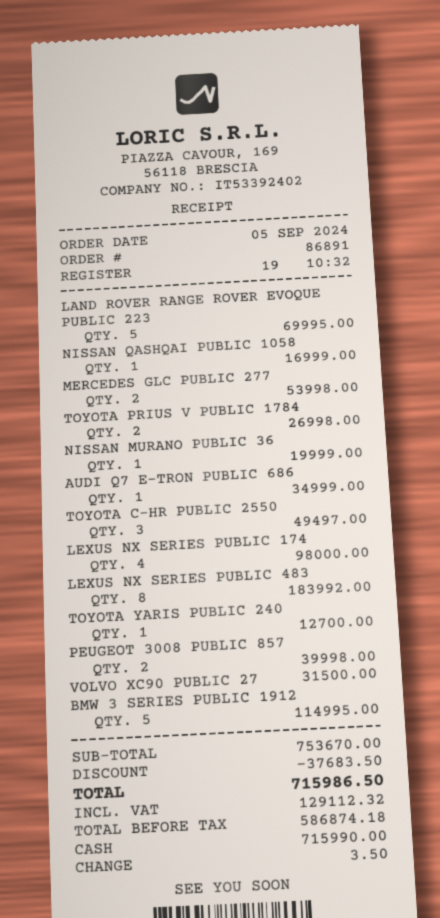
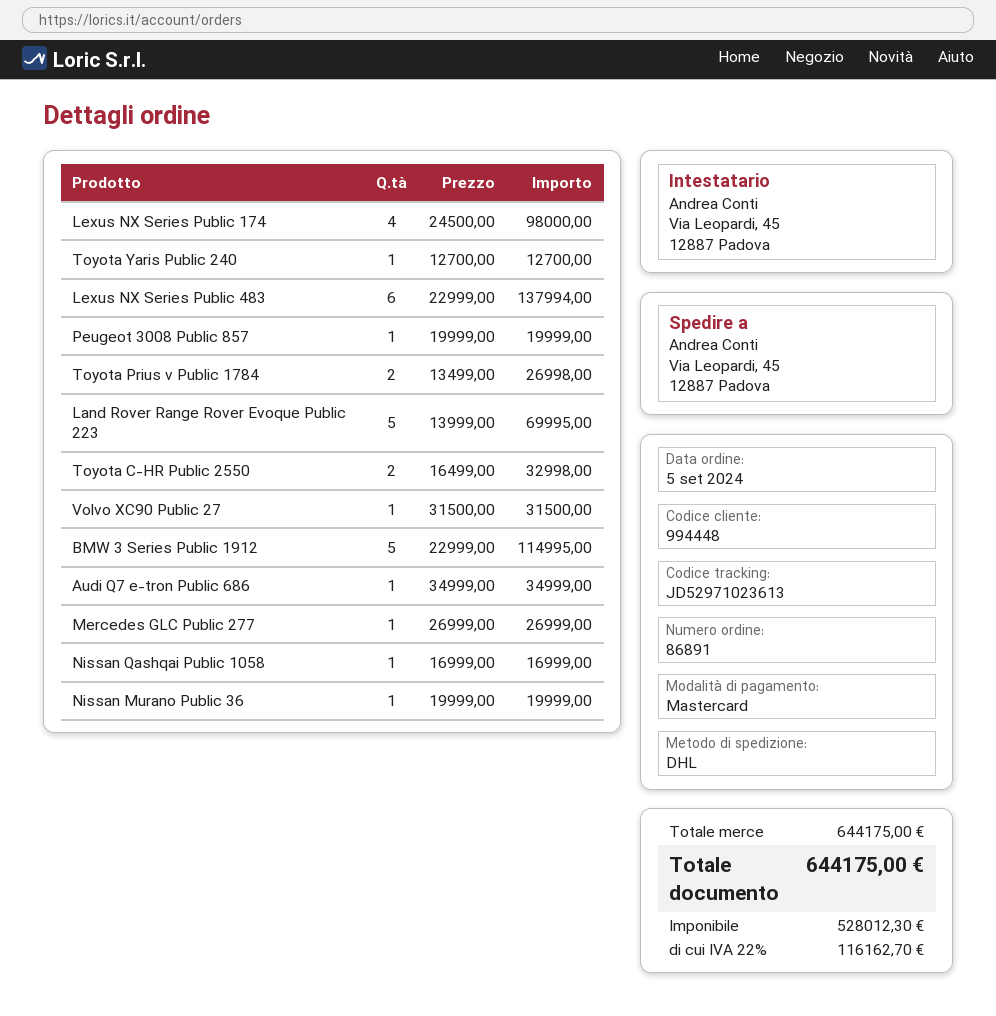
payment method: cash -> Mastercard
MERCEDES GLC PUBLIC 277: 2 for 53998.00 -> 1 for 26999.00
TOYOTA C-HR PUBLIC 2550: 3 for 49497.00 -> 2 for 32998.00
LEXUS NX SERIES PUBLIC 483: 8 for 183992.00 -> 6 for 137994.00
PEUGEOT 3008 PUBLIC 857: 2 for 39998.00 -> 1 for 19999.00
subtotal: 753670.00 -> 644175.00
discount: 37683.50 -> none
net: 586874.18 -> 528012.30
tax: 129112.32 -> 116162.70
total: 715986.50 -> 644175.00

